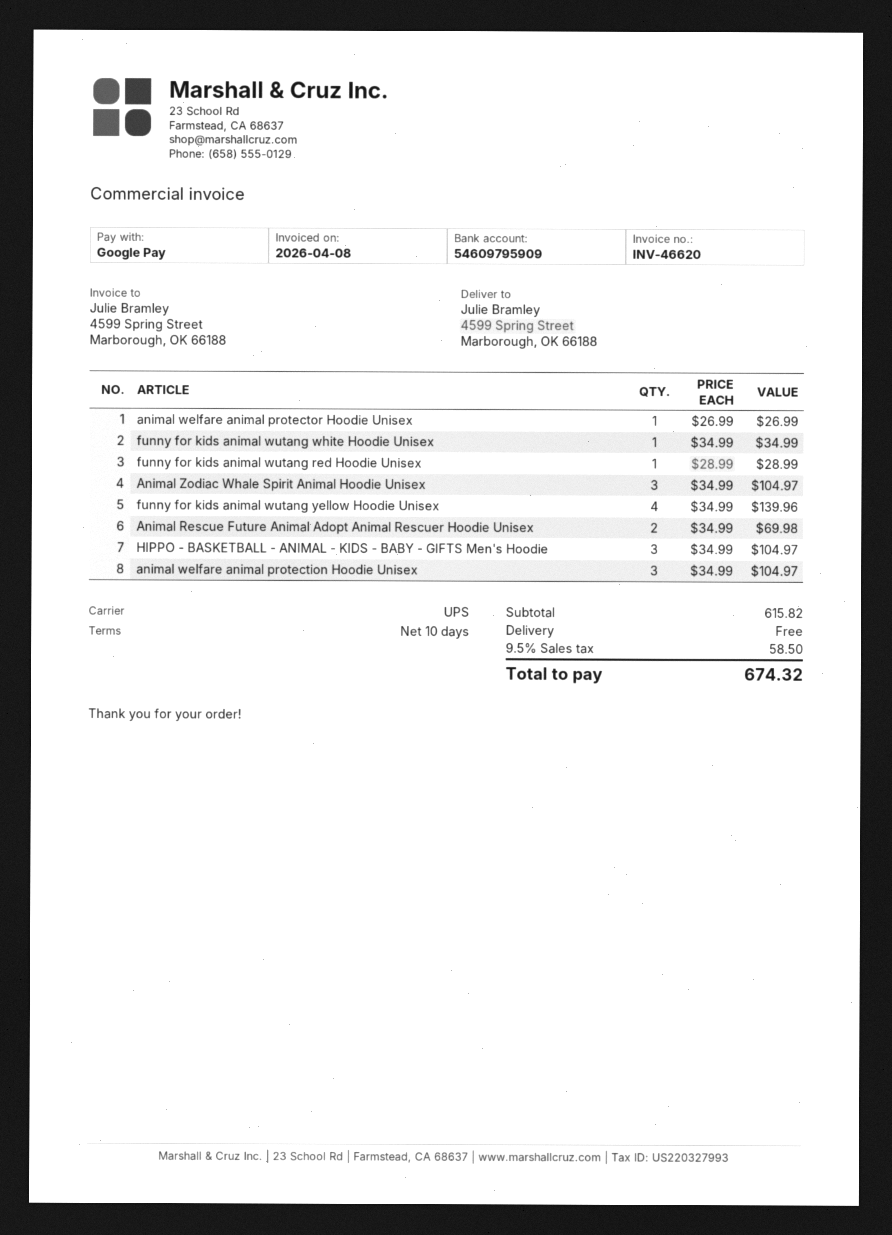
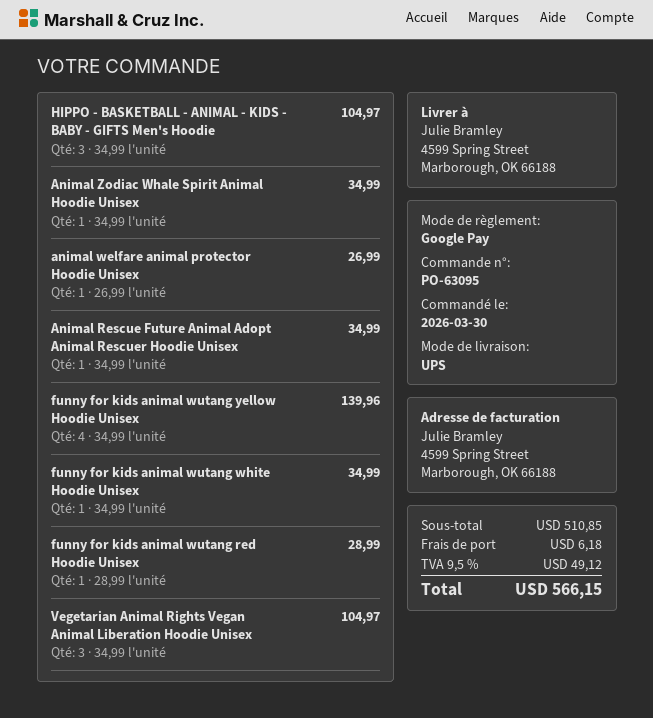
Animal Zodiac Whale Spirit Animal Hoodie Unisex: 3 x 34.99 = 104.97 -> 1 x 34.99 = 34.99
Animal Rescue Future Animal Adopt Animal Rescuer Hoodie Unisex: 2 x 34.99 = 69.98 -> 1 x 34.99 = 34.99
animal welfare animal protection Hoodie Unisex: 3 x 34.99 = 104.97 -> none
Vegetarian Animal Rights Vegan Animal Liberation Hoodie Unisex: none -> 3 x 34.99 = 104.97
subtotal: 615.82 -> 510.85
shipping: 0.00 -> 6.18
tax: 9.5% = 58.50 -> 9.5% = 49.12
total: 674.32 -> 566.15

